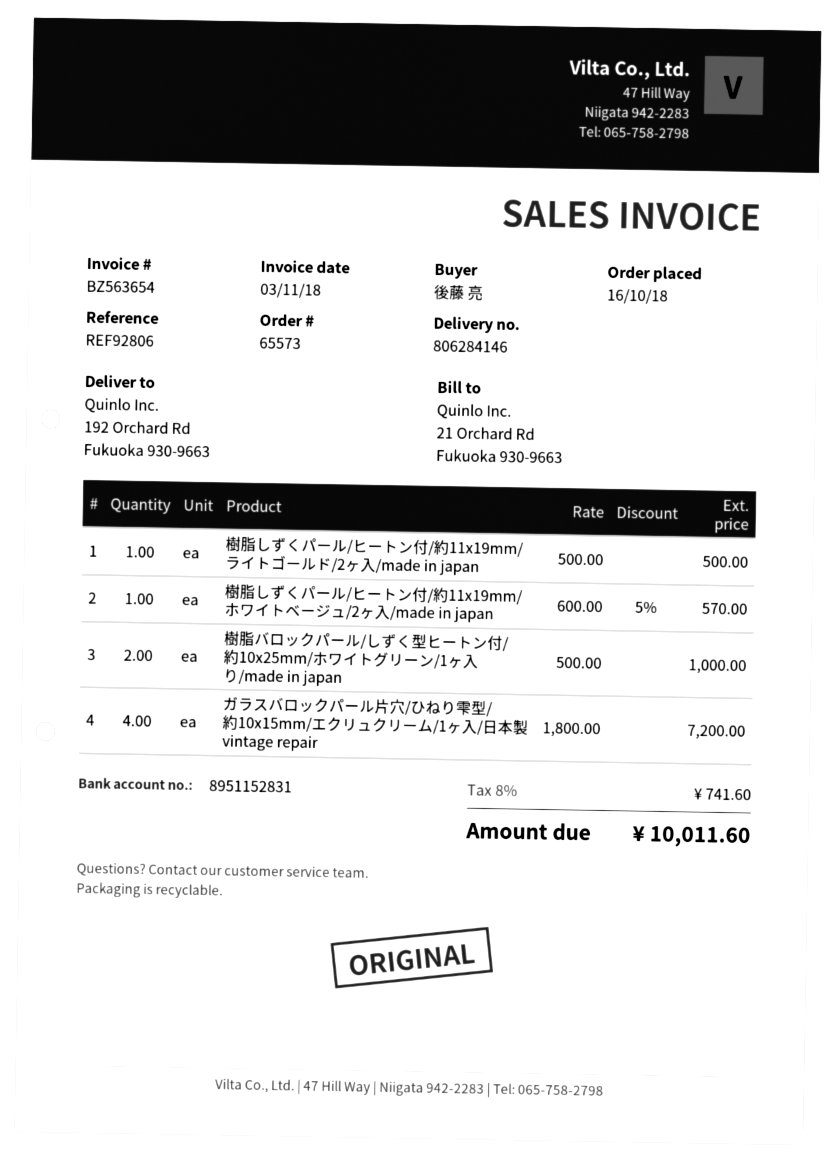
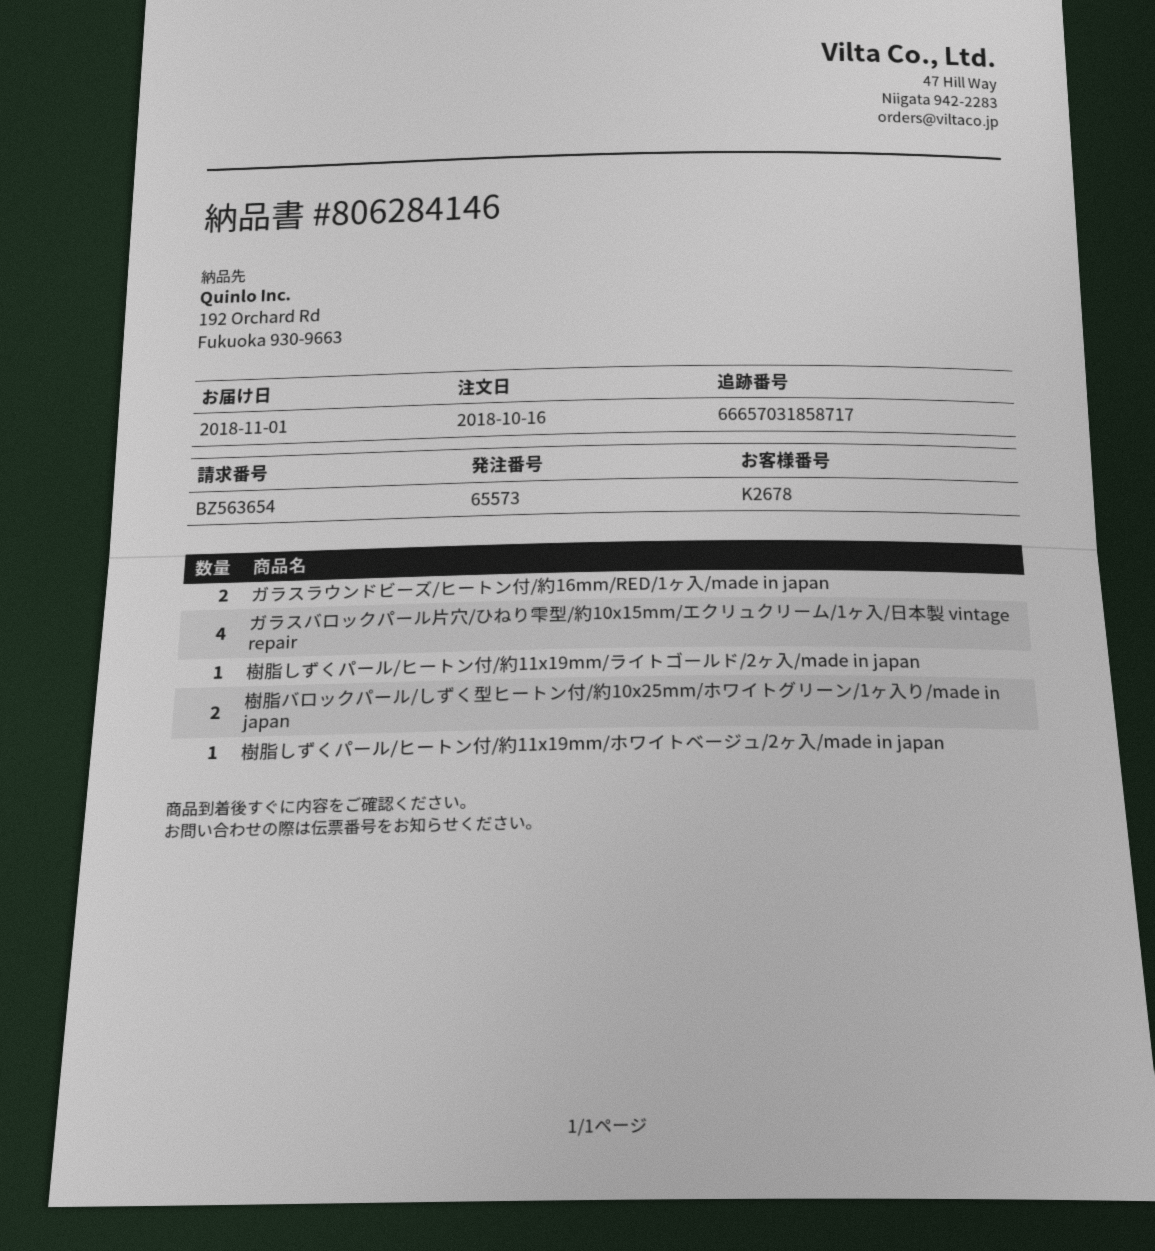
ガラスラウンドビーズ/ヒートン付/約16mm/RED/1ヶ入/made in japan: none -> 2

